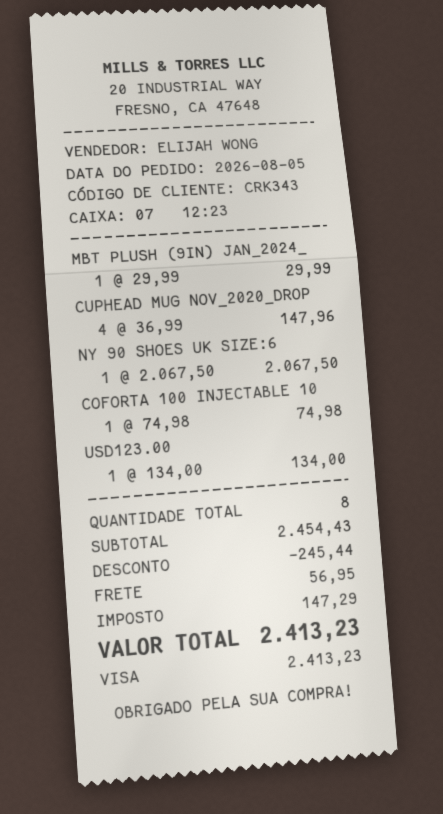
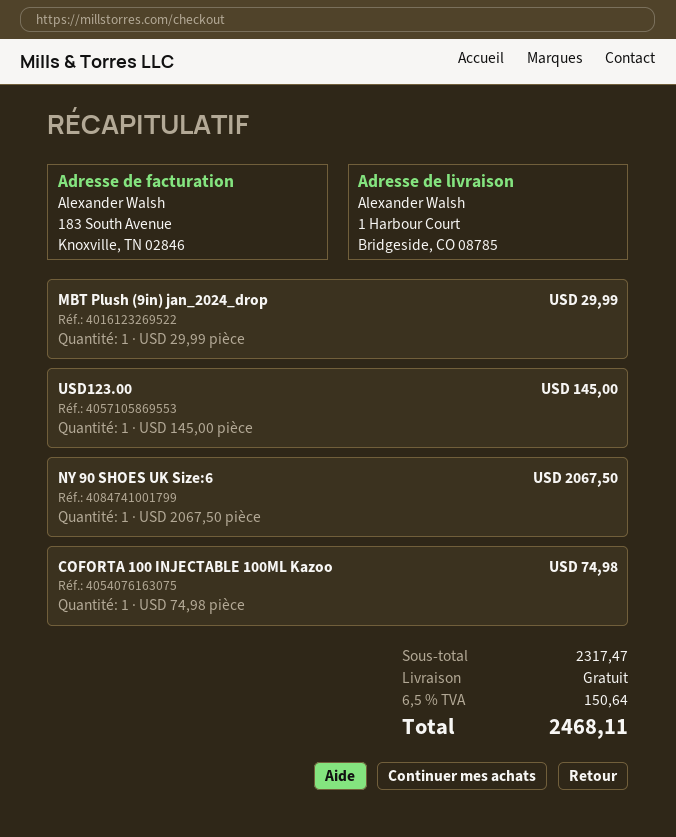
CUPHEAD MUG NOV_2020_DROP: 4 x 36.99 = 147.96 -> none
USD123.00: 1 x 134.00 = 134.00 -> 1 x 145.00 = 145.00
subtotal: 2454.43 -> 2317.47
discount: 245.44 -> none
shipping: 56.95 -> 0.00
tax: 147.29 -> 150.64
total: 2413.23 -> 2468.11

